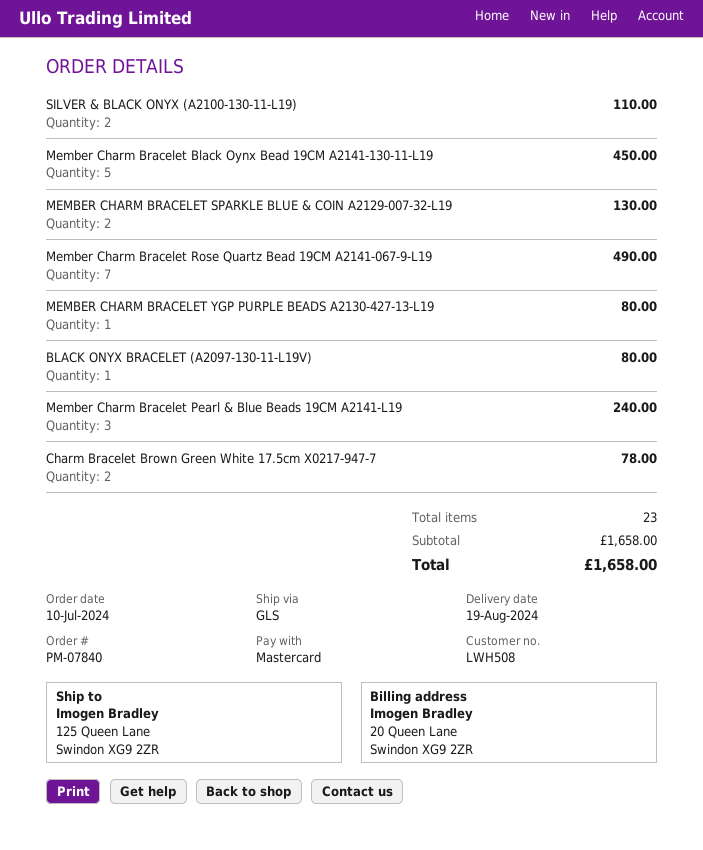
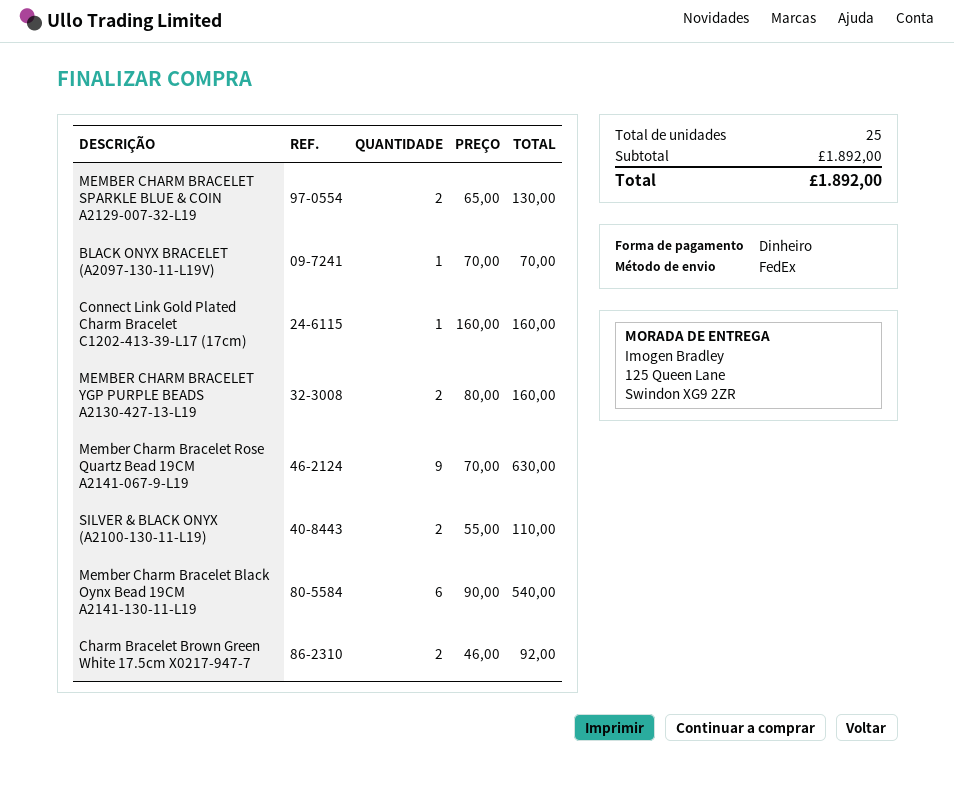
payment method: Mastercard -> cash
shipping method: GLS -> FedEx
Member Charm Bracelet Black Oynx Bead 19CM A2141-130-11-L19: 5 for 450.00 -> 6 for 540.00
Member Charm Bracelet Rose Quartz Bead 19CM A2141-067-9-L19: 7 for 490.00 -> 9 for 630.00
MEMBER CHARM BRACELET YGP PURPLE BEADS A2130-427-13-L19: 1 for 80.00 -> 2 for 160.00
BLACK ONYX BRACELET (A2097-130-11-L19V): 1 for 80.00 -> 1 for 70.00
Member Charm Bracelet Pearl & Blue Beads 19CM A2141-L19: 3 for 240.00 -> none
Charm Bracelet Brown Green White 17.5cm X0217-947-7: 2 for 78.00 -> 2 for 92.00
Connect Link Gold Plated Charm Bracelet C1202-413-39-L17 (17cm): none -> 1 for 160.00
total quantity: 23 -> 25
subtotal: 1658.00 -> 1892.00
total: 1658.00 -> 1892.00

